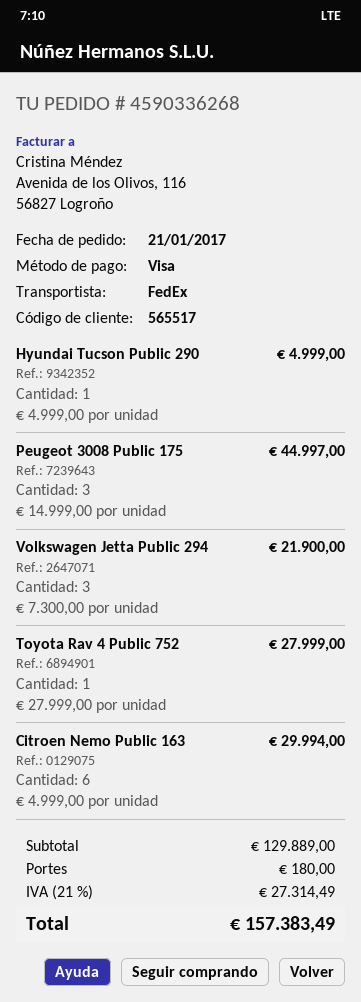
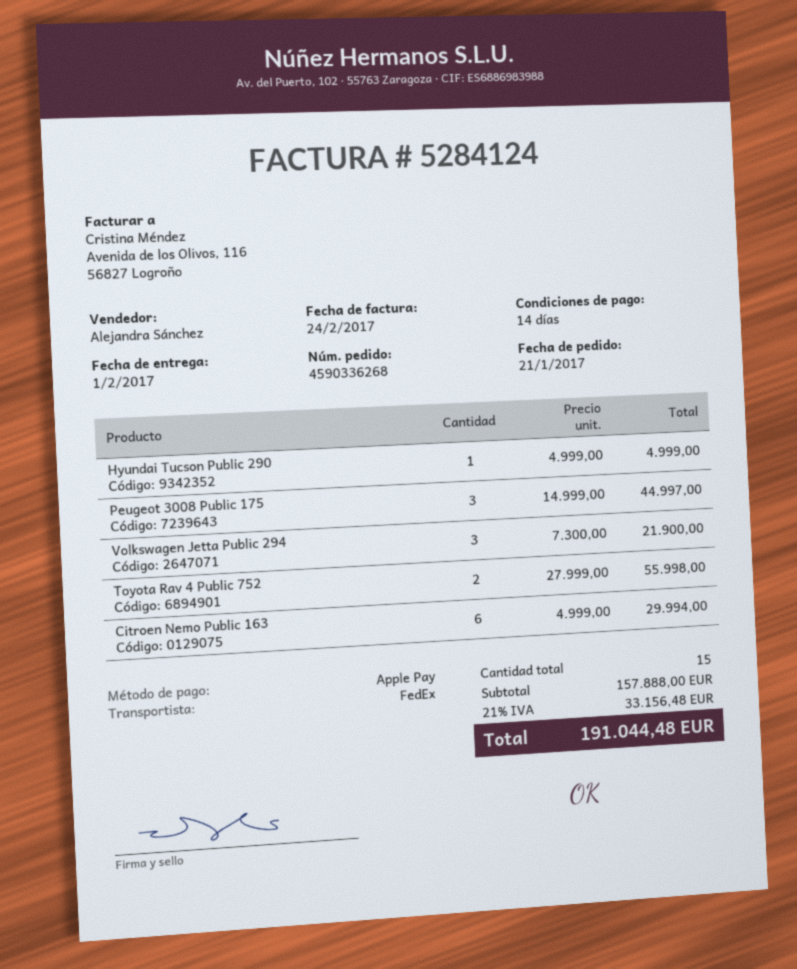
payment method: Visa -> Apple Pay
Toyota Rav 4 Public 752: 1 x 27999.00 = 27999.00 -> 2 x 27999.00 = 55998.00
subtotal: 129889.00 -> 157888.00
shipping: 180.00 -> none
tax: 21% = 27314.49 -> 21% = 33156.48
total: 157383.49 -> 191044.48

